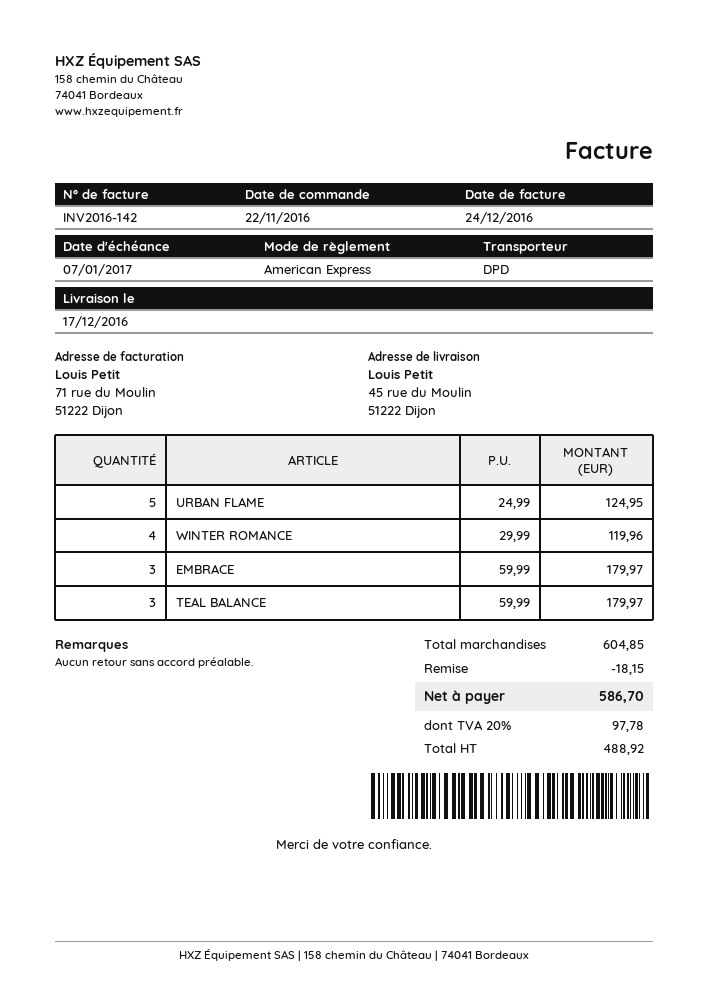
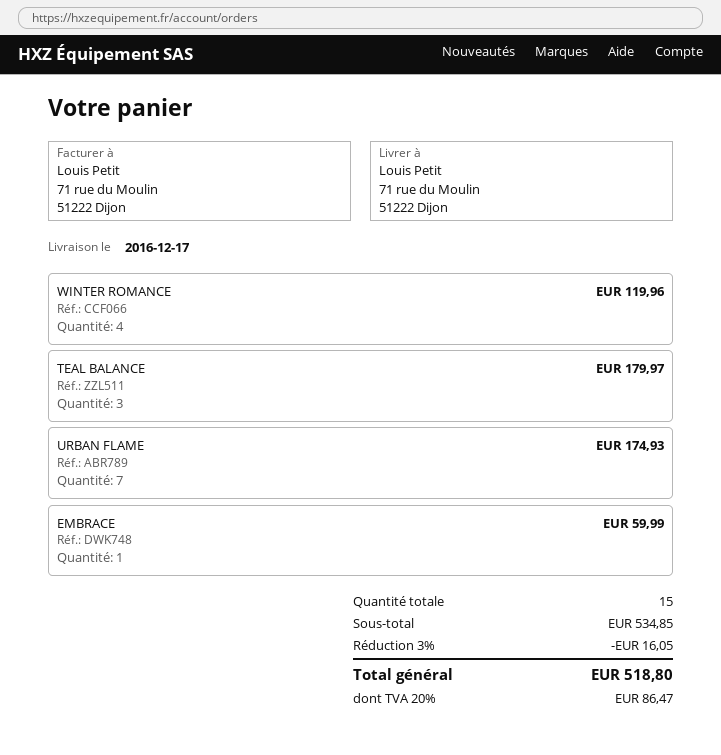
ship to: 45 rue du Moulin, 51222 Dijon -> 71 rue du Moulin, 51222 Dijon
URBAN FLAME: 5 for 124.95 -> 7 for 174.93
EMBRACE: 3 for 179.97 -> 1 for 59.99
subtotal: 604.85 -> 534.85
discount: 18.15 -> 16.05
tax: 20% = 97.78 -> 20% = 86.47
total: 586.70 -> 518.80

